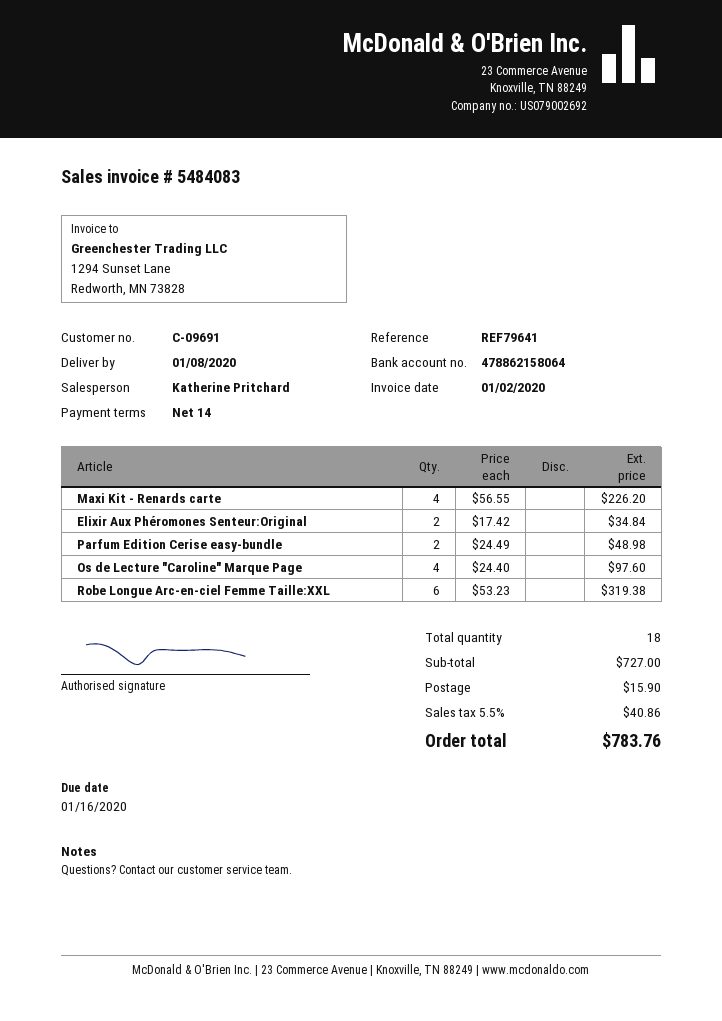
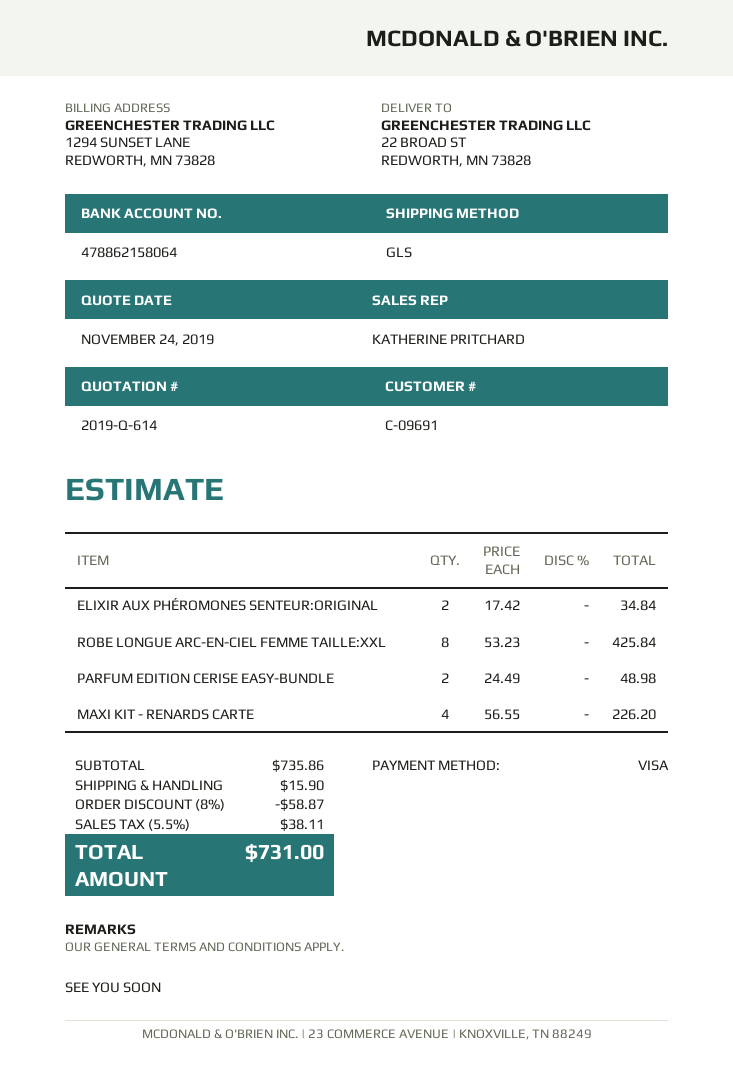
Os de Lecture "Caroline" Marque Page: 4 x 24.40 = 97.60 -> none
Robe Longue Arc-en-ciel Femme Taille:XXL: 6 x 53.23 = 319.38 -> 8 x 53.23 = 425.84
subtotal: 727.00 -> 735.86
discount: none -> 8% = 58.87
tax: 5.5% = 40.86 -> 5.5% = 38.11
total: 783.76 -> 731.00

